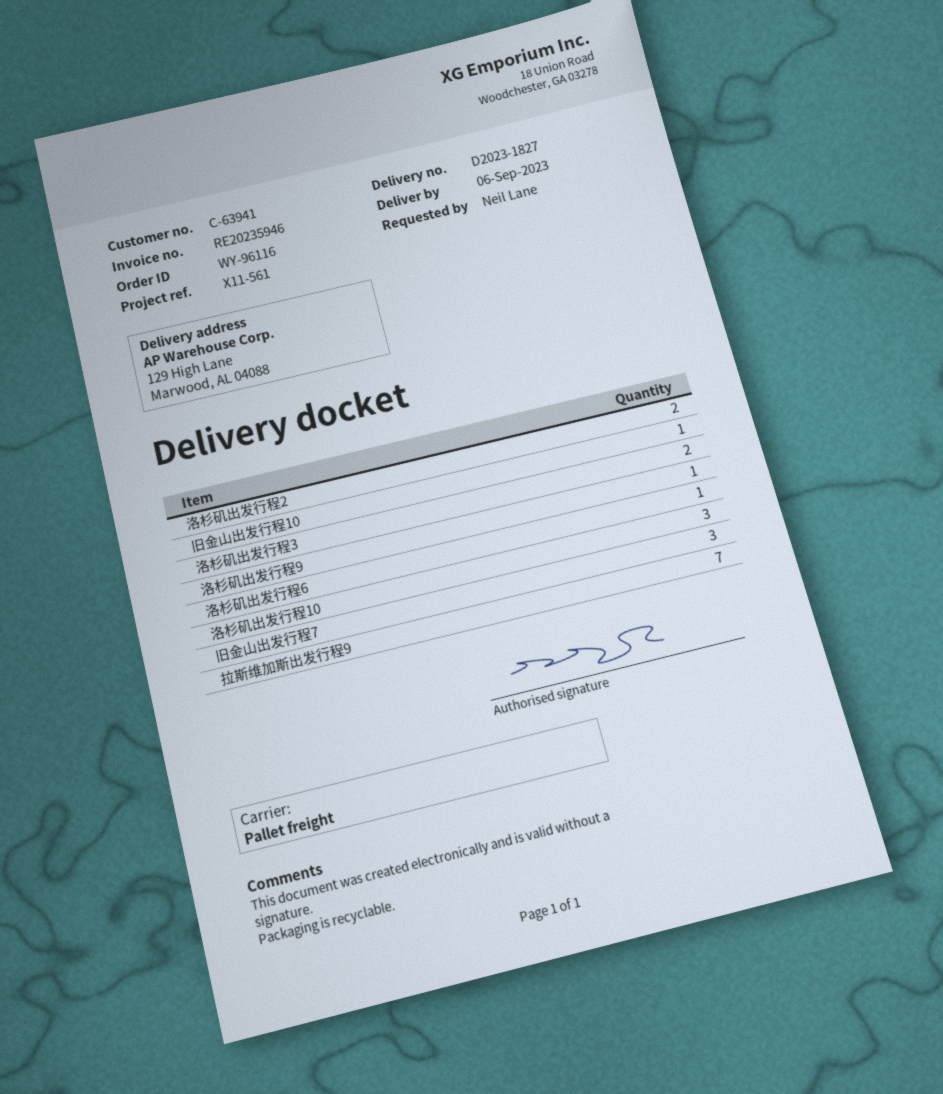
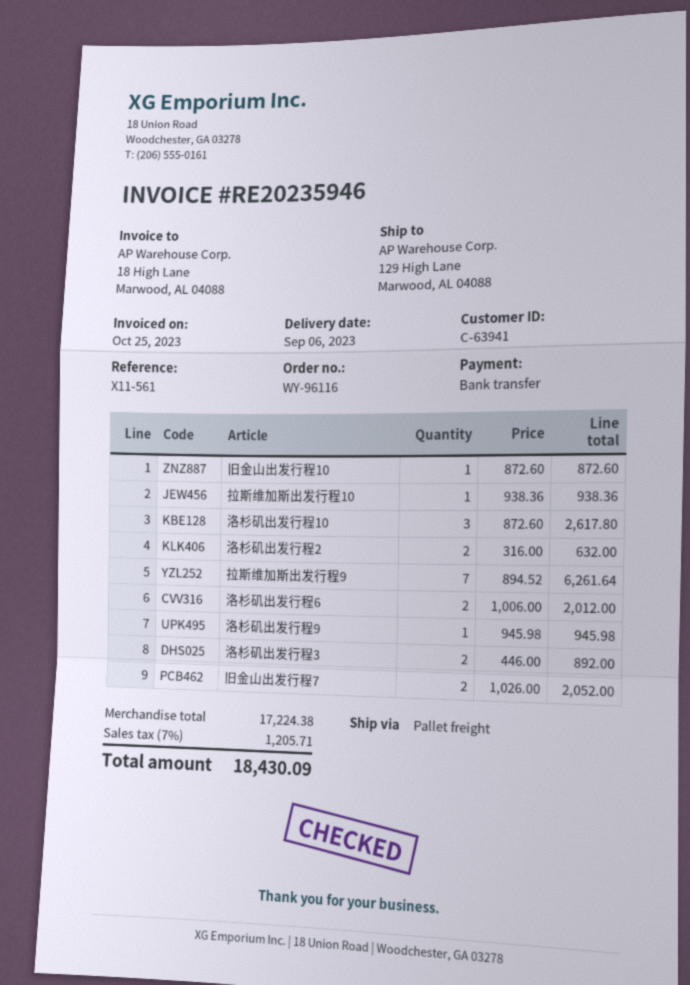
洛杉矶出发行程6: 1 -> 2
旧金山出发行程7: 3 -> 2
拉斯维加斯出发行程10: none -> 1

